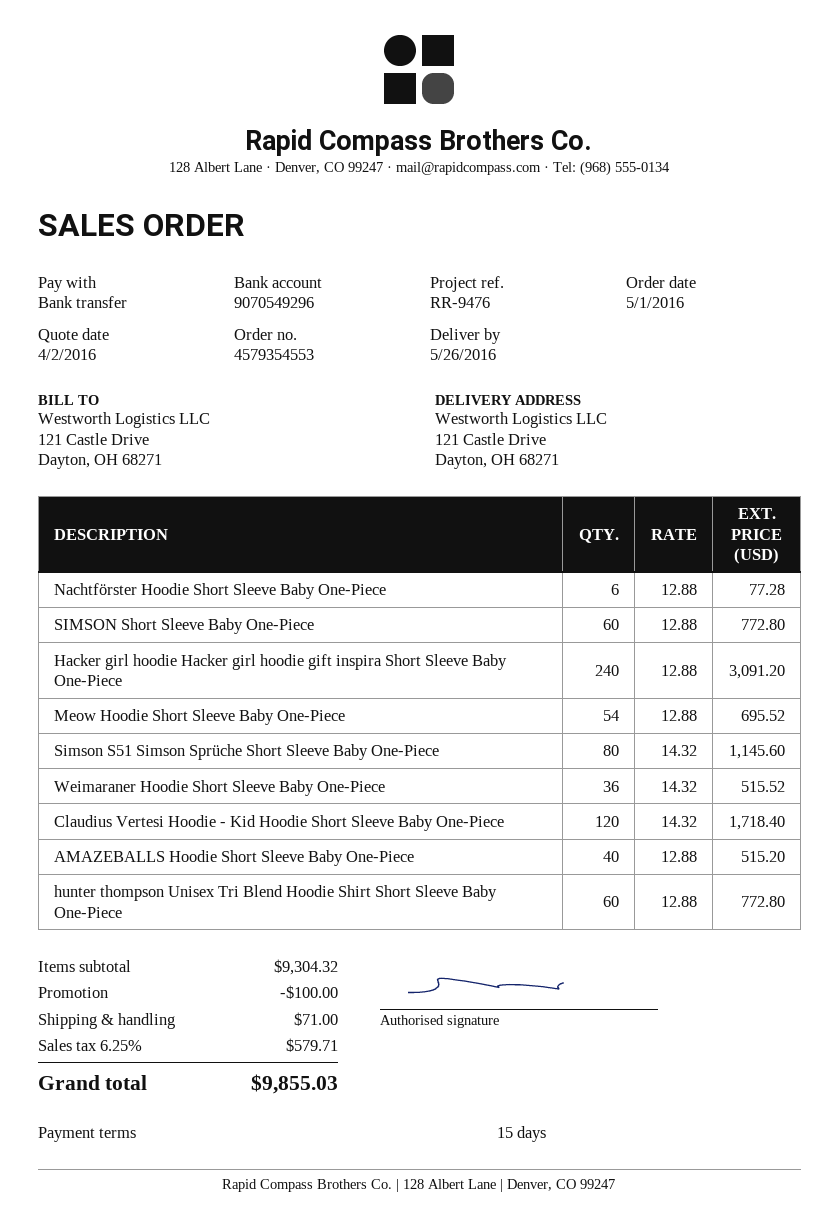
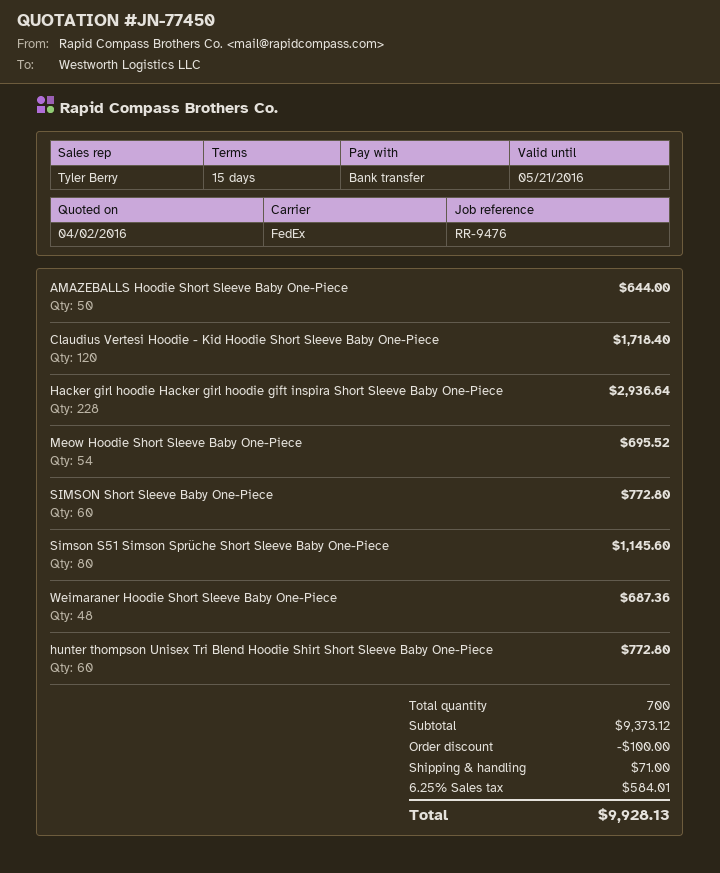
Nachtförster Hoodie Short Sleeve Baby One-Piece: 6 for 77.28 -> none
Hacker girl hoodie Hacker girl hoodie gift inspira Short Sleeve Baby One-Piece: 240 for 3091.20 -> 228 for 2936.64
Weimaraner Hoodie Short Sleeve Baby One-Piece: 36 for 515.52 -> 48 for 687.36
AMAZEBALLS Hoodie Short Sleeve Baby One-Piece: 40 for 515.20 -> 50 for 644.00
subtotal: 9304.32 -> 9373.12
tax: 6.25% = 579.71 -> 6.25% = 584.01
total: 9855.03 -> 9928.13

